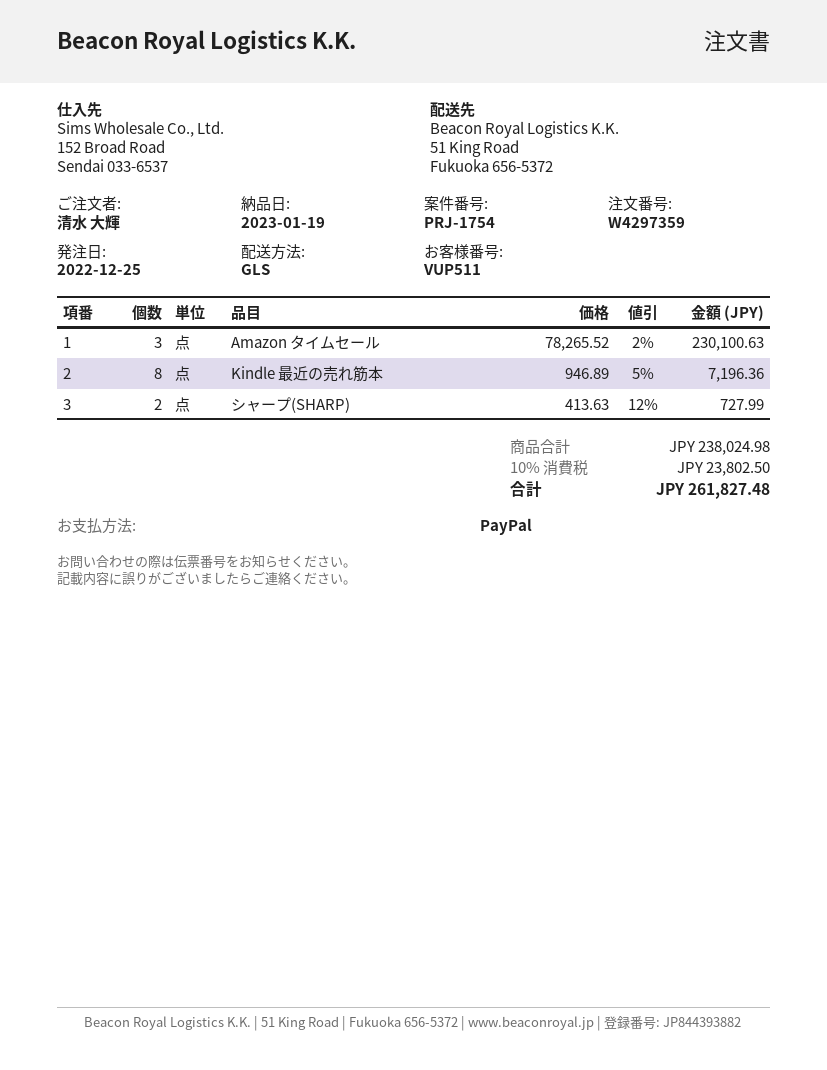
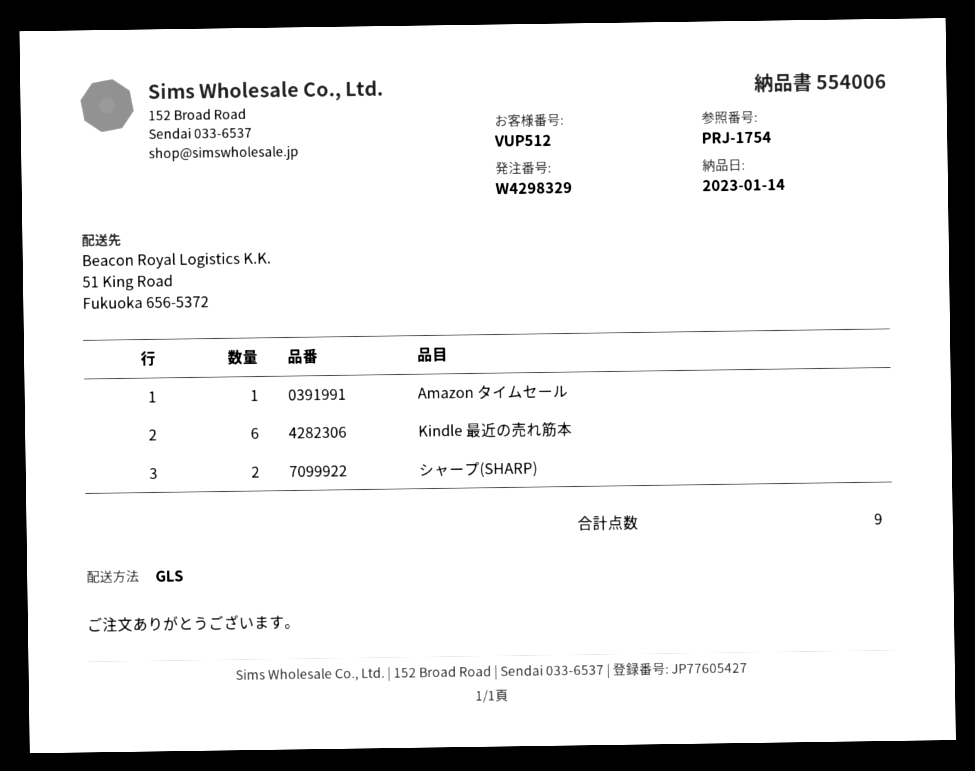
order number: W4297359 -> W4298329
delivery date: 2023-01-19 -> 2023-01-14
customer number: VUP511 -> VUP512
Amazon タイムセール: 3 -> 1
Kindle 最近の売れ筋本: 8 -> 6

